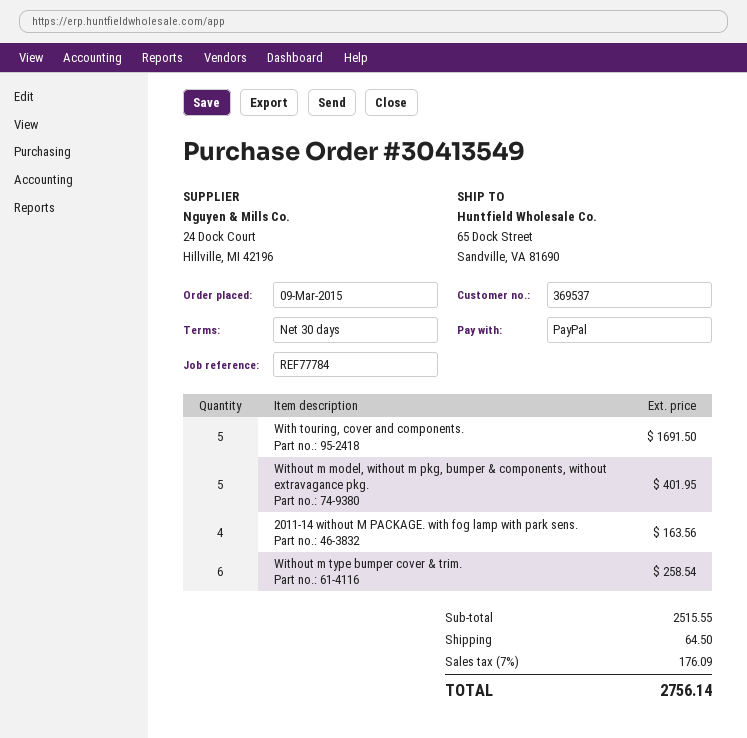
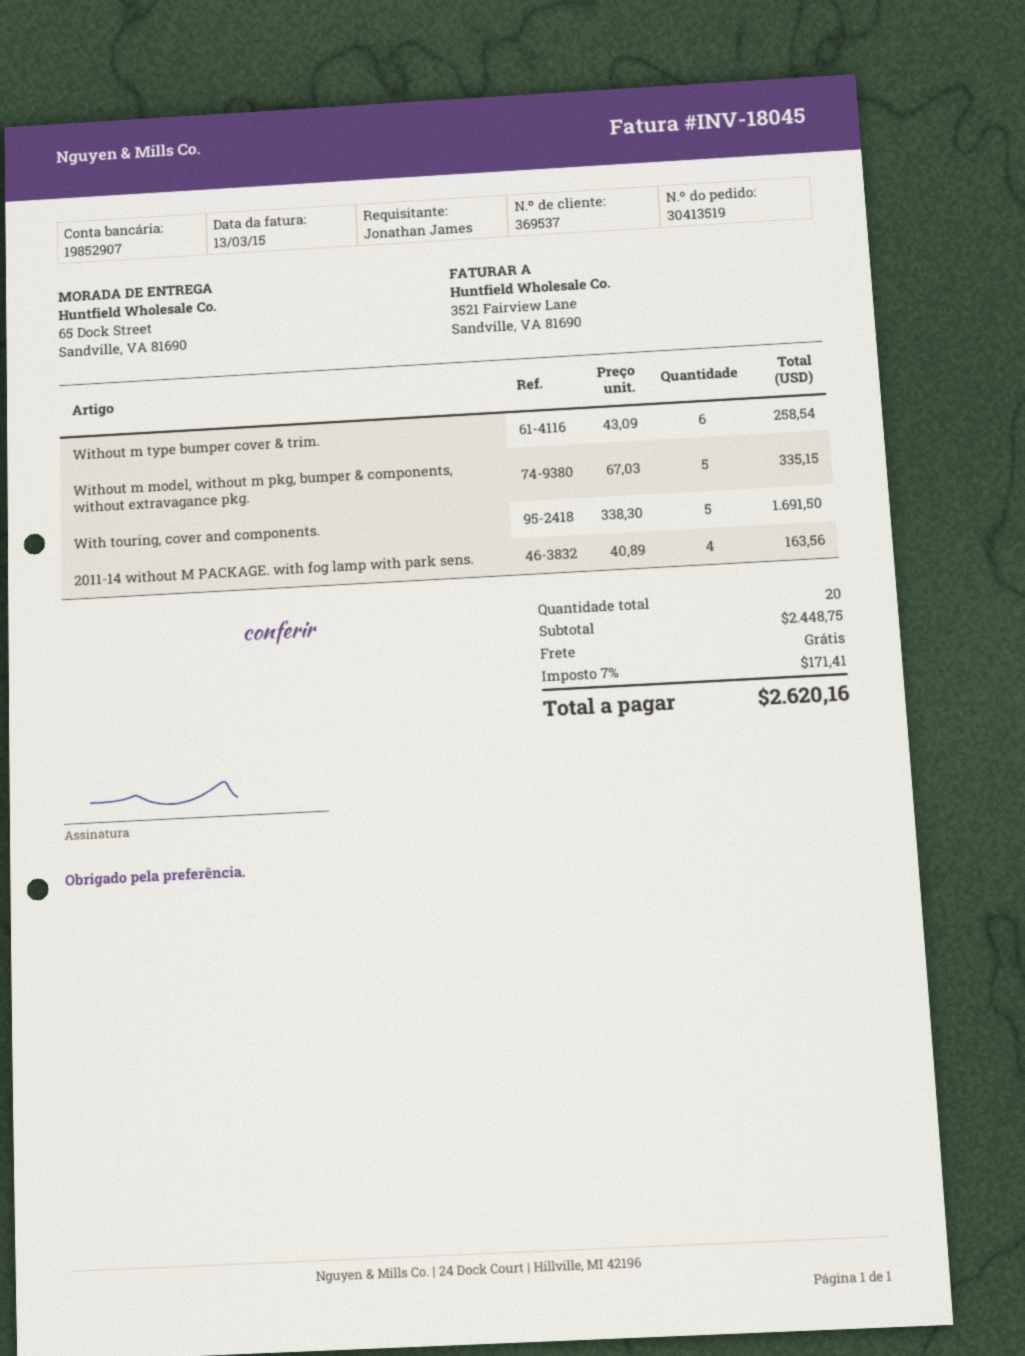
order number: 30413549 -> 30413519
Without m model, without m pkg, bumper & components, without extravagance pkg.: 5 for 401.95 -> 5 for 335.15
subtotal: 2515.55 -> 2448.75
shipping: 64.50 -> 0.00
tax: 7% = 176.09 -> 7% = 171.41
total: 2756.14 -> 2620.16

